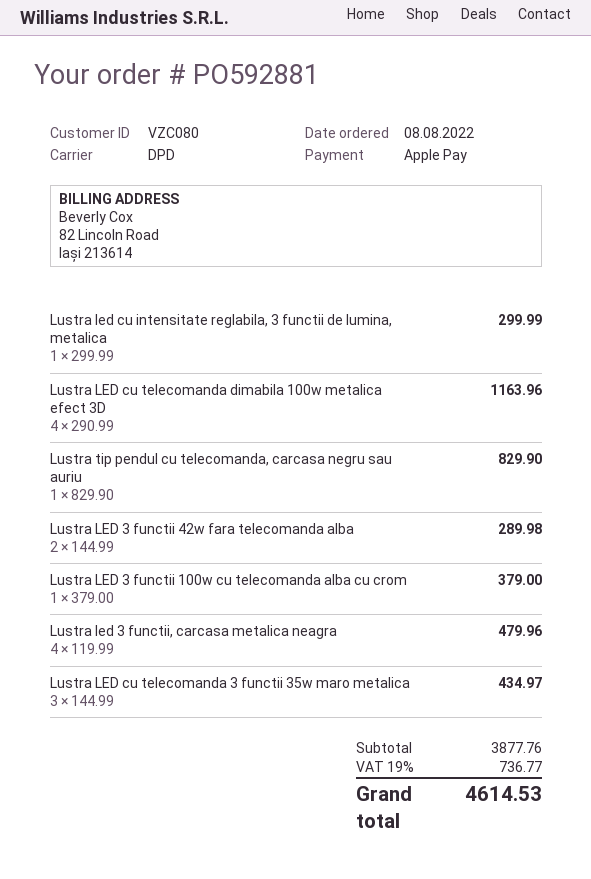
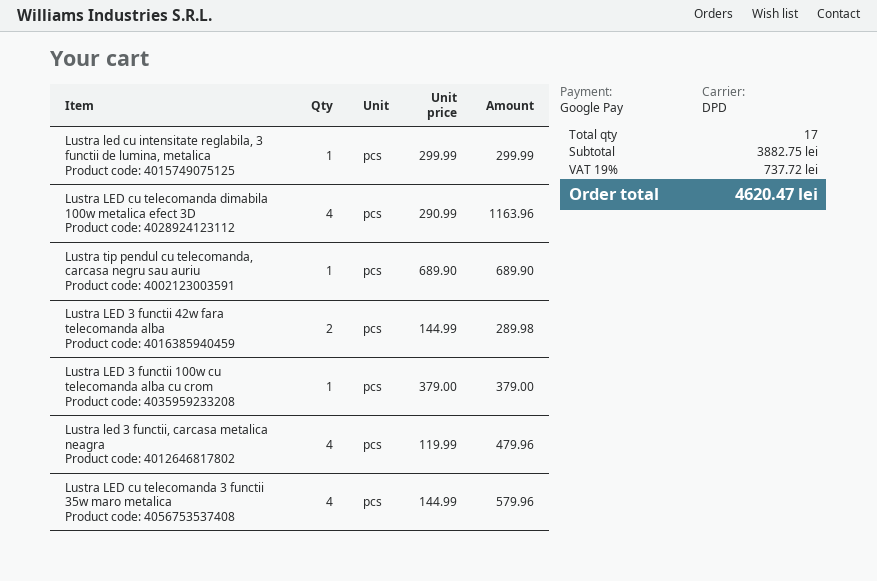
payment method: Apple Pay -> Google Pay
Lustra tip pendul cu telecomanda, carcasa negru sau auriu: 1 x 829.90 = 829.90 -> 1 x 689.90 = 689.90
Lustra LED cu telecomanda 3 functii 35w maro metalica: 3 x 144.99 = 434.97 -> 4 x 144.99 = 579.96
subtotal: 3877.76 -> 3882.75
tax: 19% = 736.77 -> 19% = 737.72
total: 4614.53 -> 4620.47

